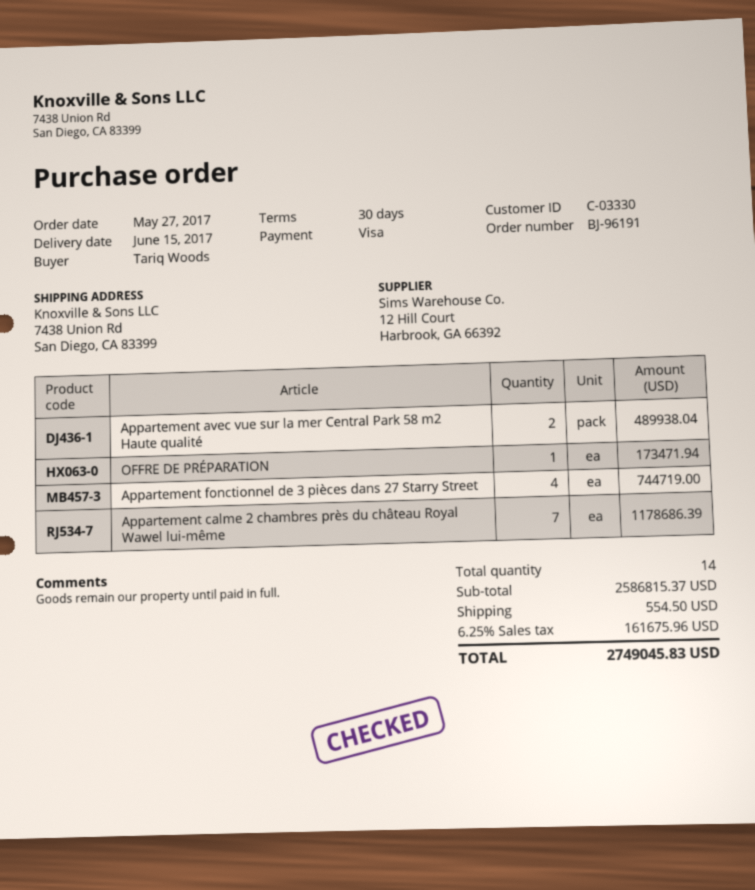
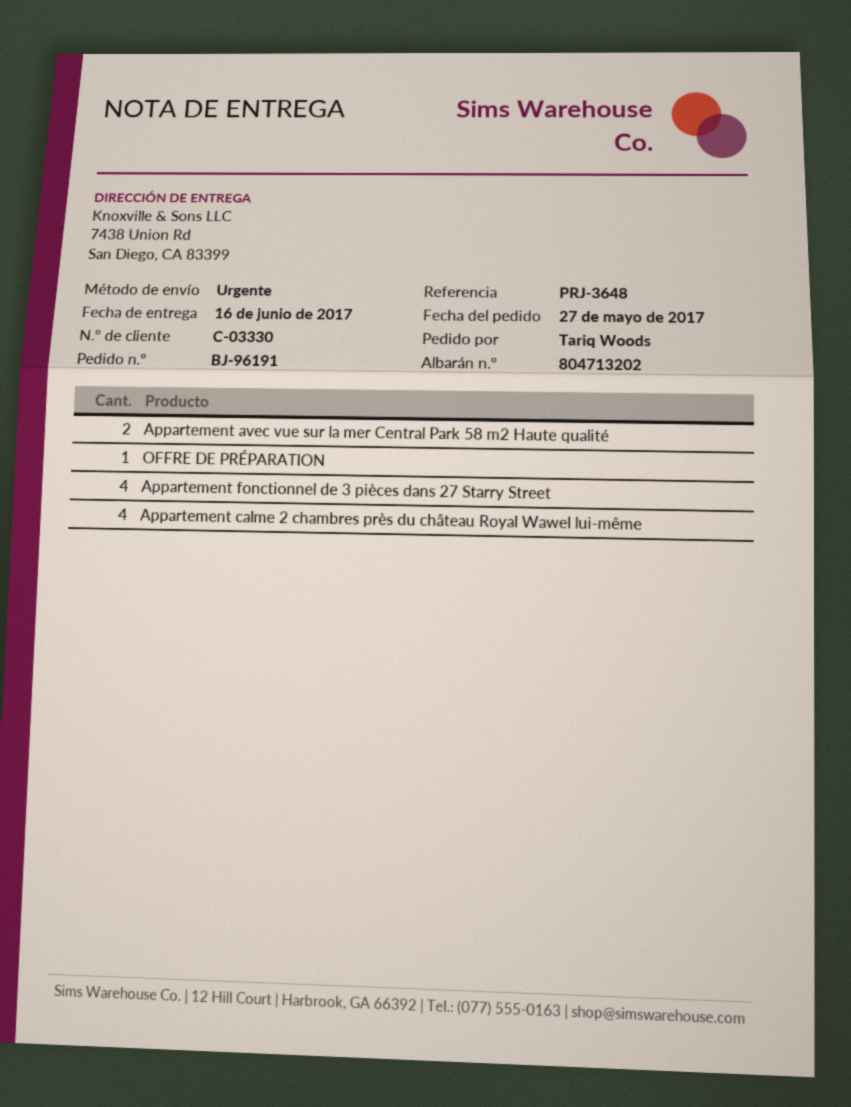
delivery date: 2017-06-15 -> 2017-06-16
Appartement calme 2 chambres près du château Royal Wawel lui-même: 7 -> 4

